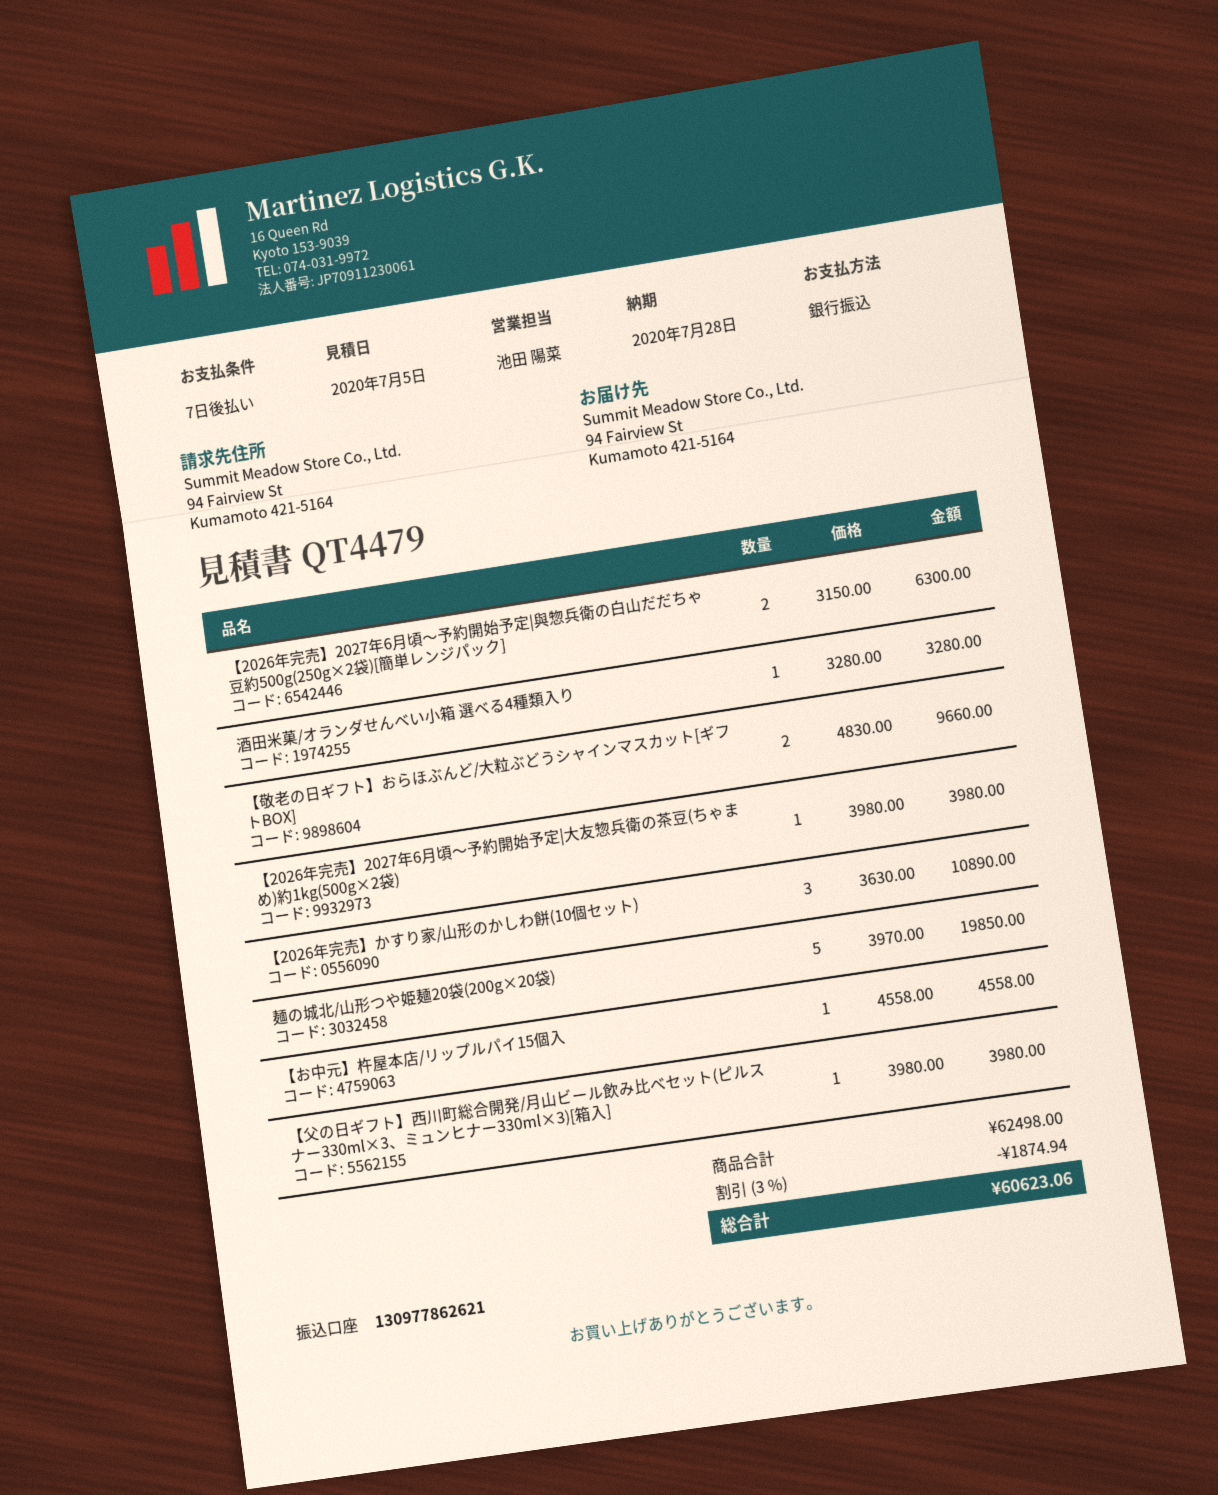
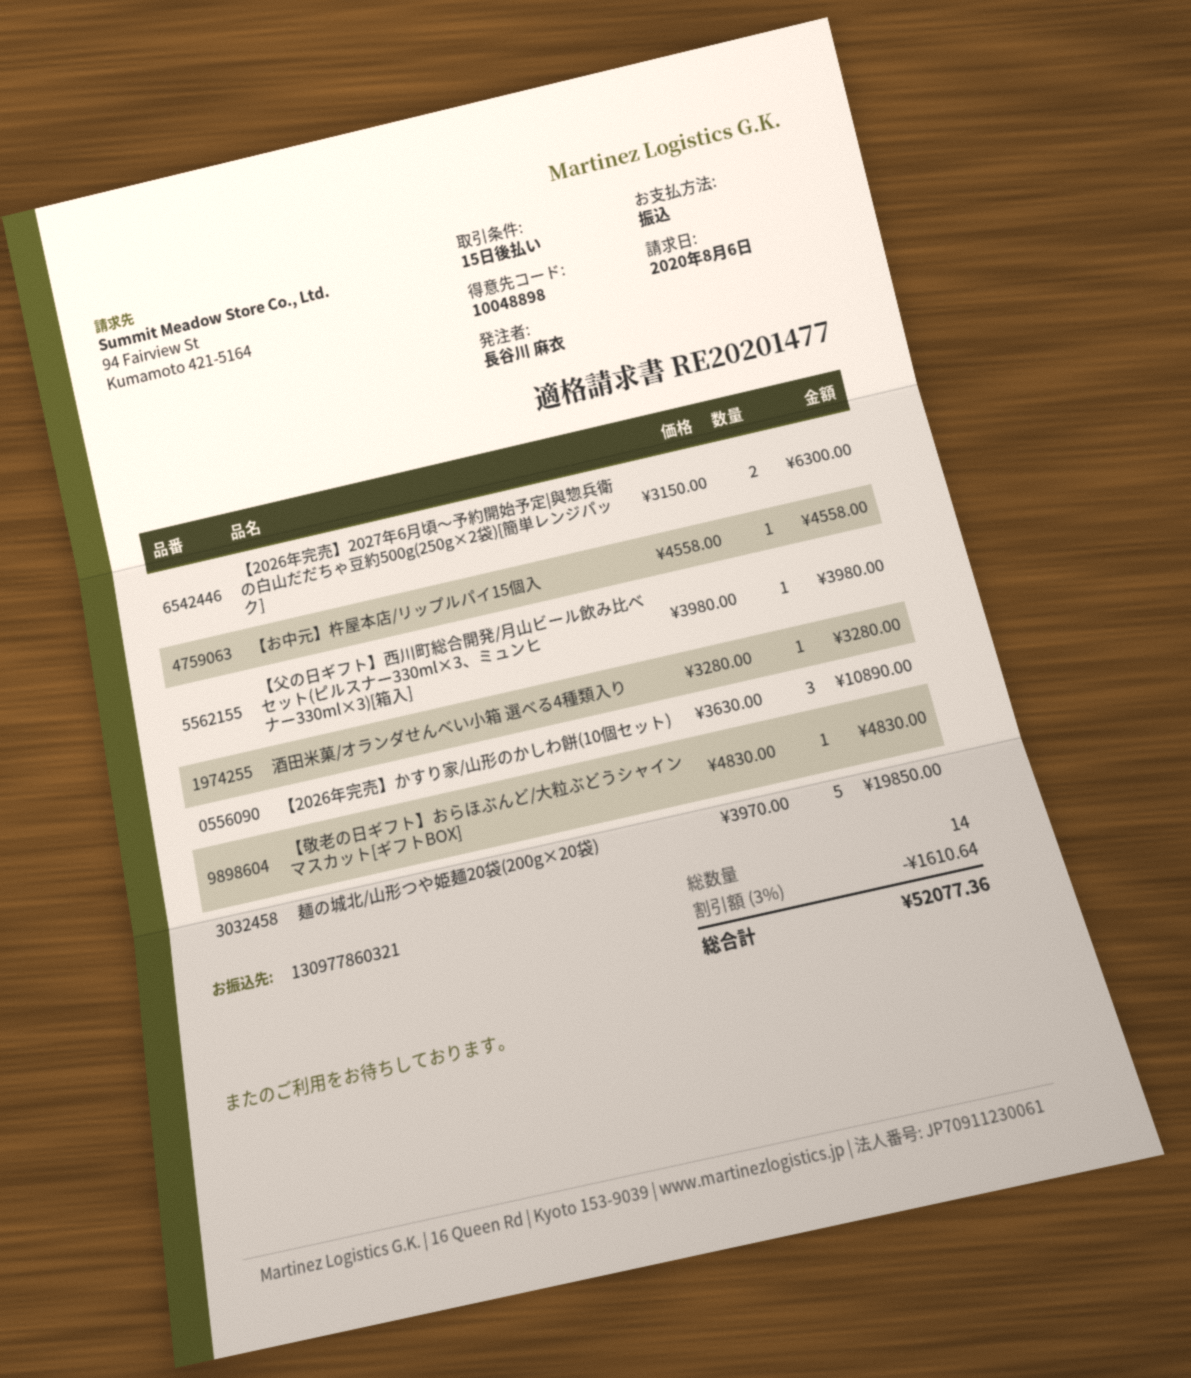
payment terms: 7 days -> 15 days
bank account: 130977862621 -> 130977860321
【敬老の日ギフト】おらほぶんど/大粒ぶどうシャインマスカット[ギフトBOX]: 2 x 4830.00 = 9660.00 -> 1 x 4830.00 = 4830.00
【2026年完売】2027年6月頃〜予約開始予定|大友惣兵衛の茶豆(ちゃまめ)約1kg(500g×2袋): 1 x 3980.00 = 3980.00 -> none
discount: 3% = 1874.94 -> 3% = 1610.64
total: 60623.06 -> 52077.36

